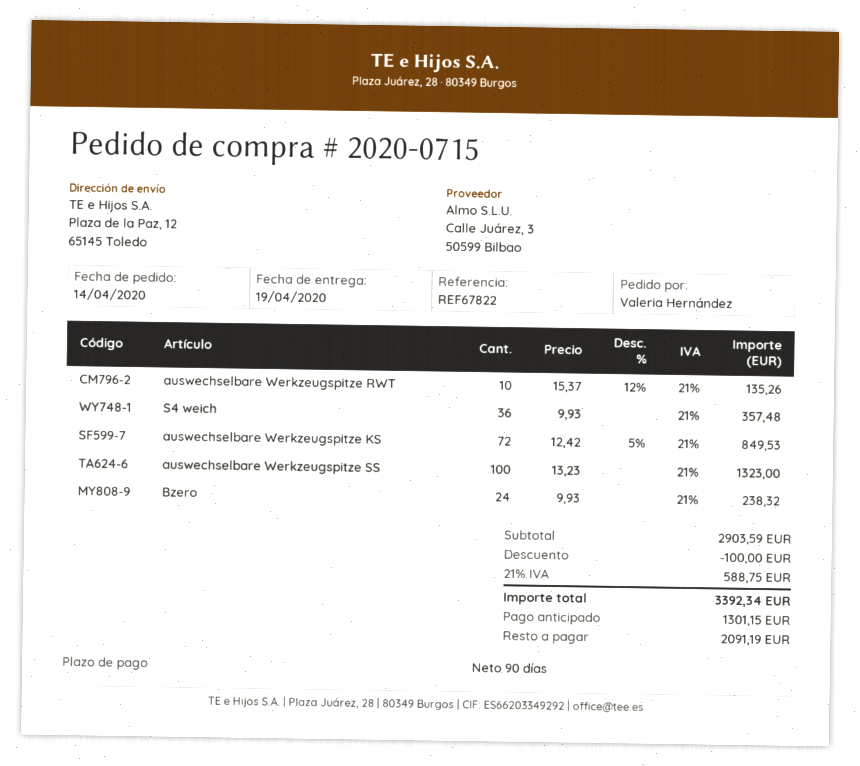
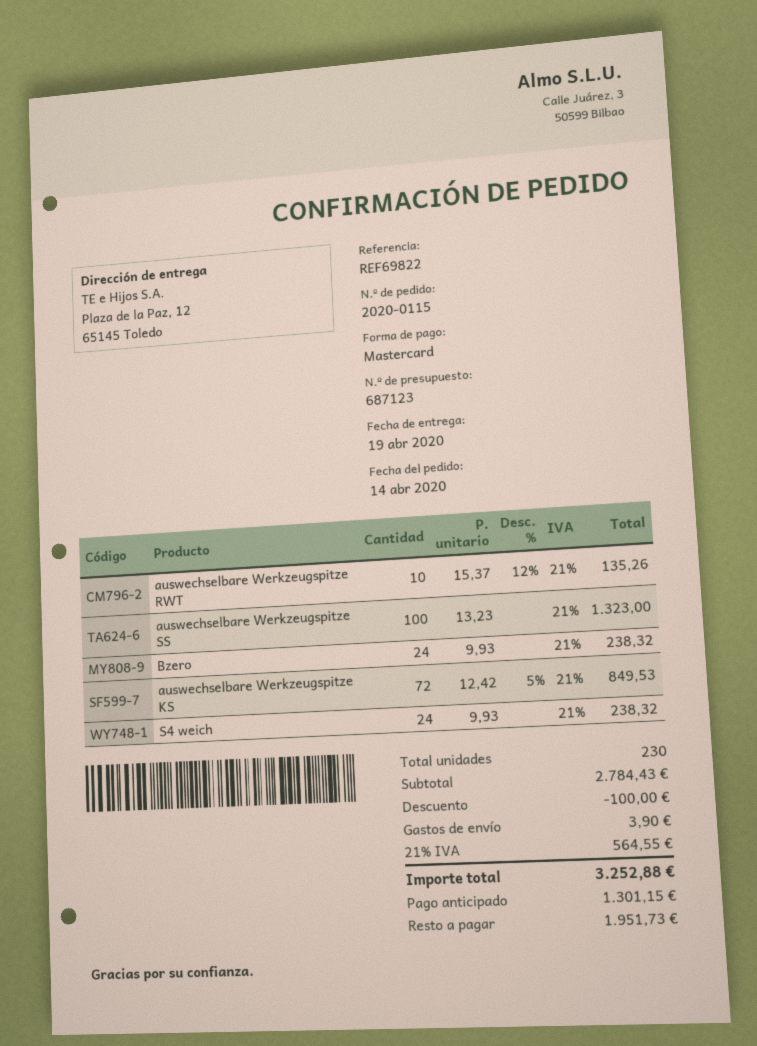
order number: 2020-0715 -> 2020-0115
reference: REF67822 -> REF69822
S4 weich: 36 x 9.93 = 357.48 -> 24 x 9.93 = 238.32
subtotal: 2903.59 -> 2784.43
shipping: none -> 3.90
tax: 21% = 588.75 -> 21% = 564.55
total: 3392.34 -> 3252.88
balance: 2091.19 -> 1951.73

